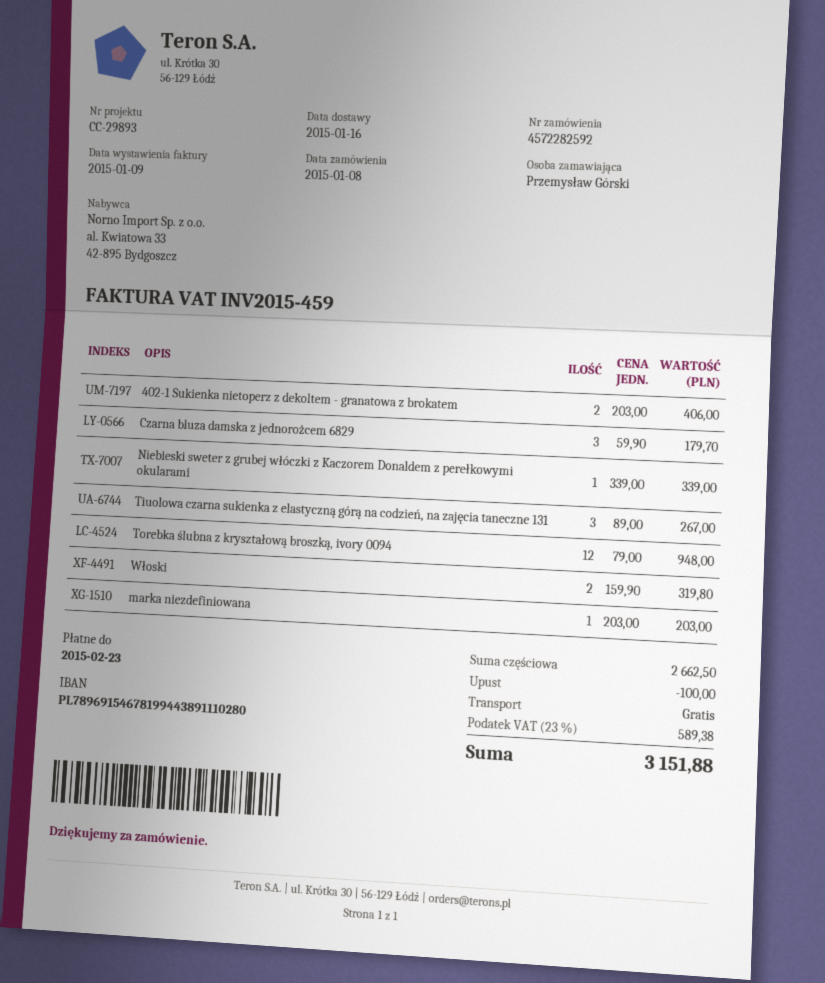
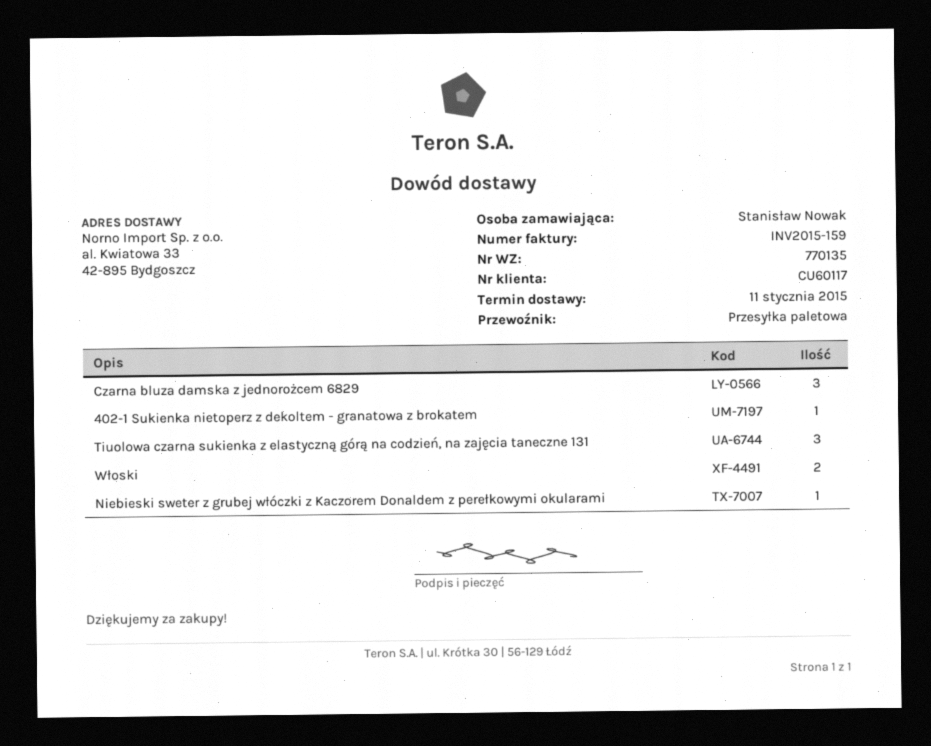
delivery date: 2015-01-16 -> 2015-01-11
invoice number: INV2015-459 -> INV2015-159
ordered by: Przemysław Górski -> Stanisław Nowak
402-1 Sukienka nietoperz z dekoltem - granatowa z brokatem: 2 -> 1
Torebka ślubna z kryształową broszką, ivory 0094: 12 -> none
marka niezdefiniowana: 1 -> none

